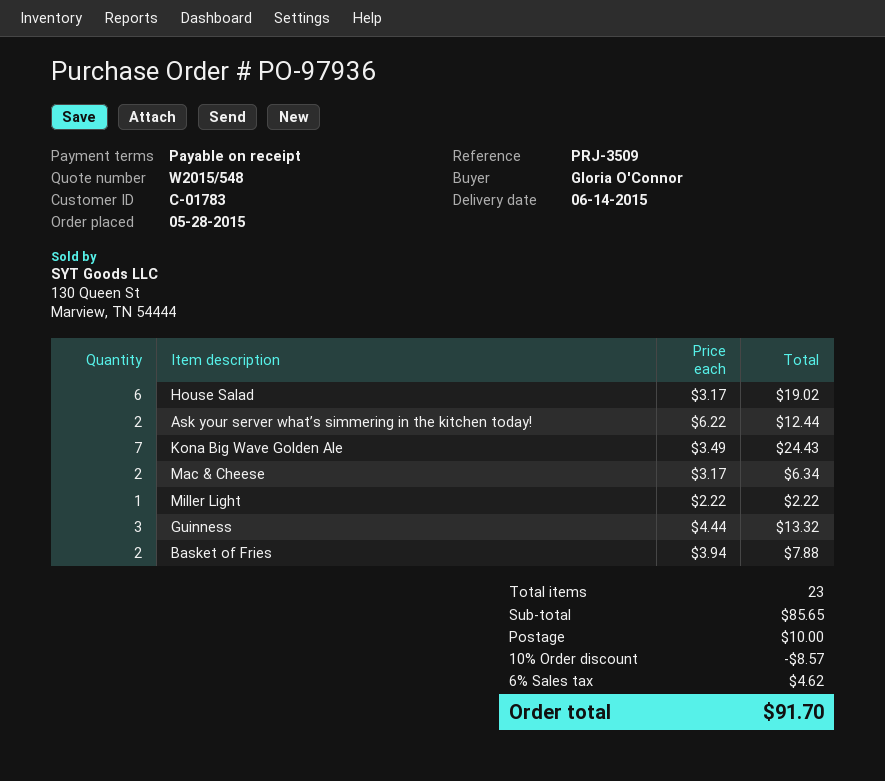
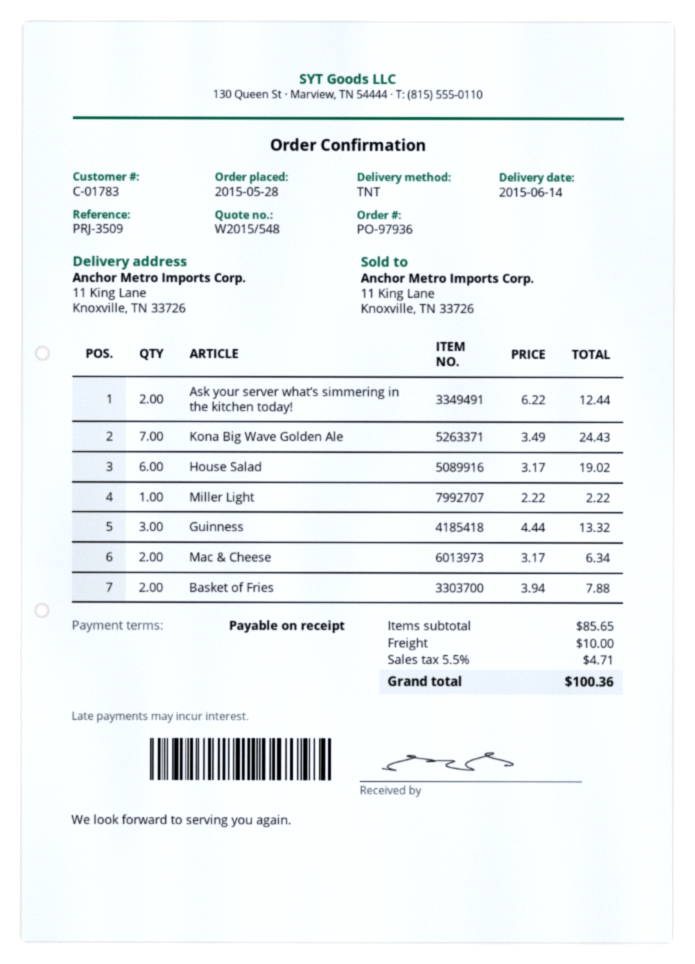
discount: 10% = 8.57 -> none
tax: 6% = 4.62 -> 5.5% = 4.71
total: 91.70 -> 100.36

